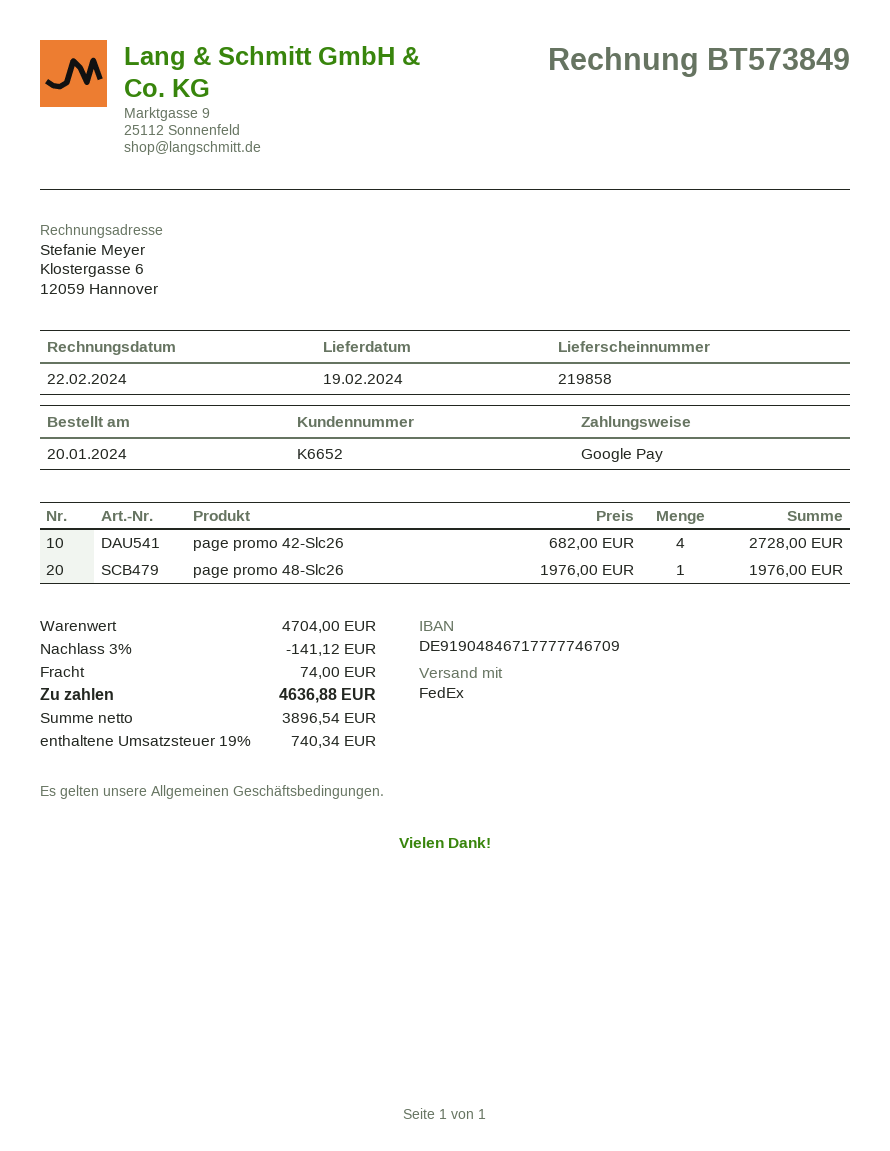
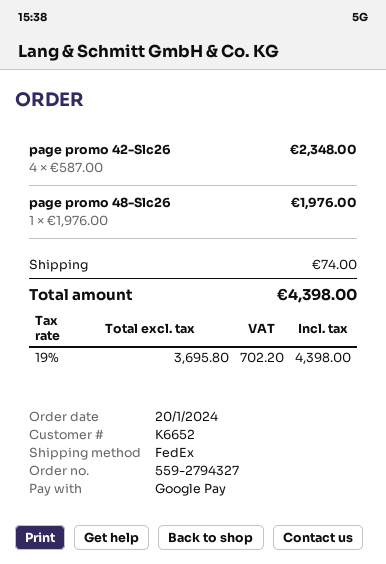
page promo 42-Slc26: 4 x 682.00 = 2728.00 -> 4 x 587.00 = 2348.00
discount: 3% = 141.12 -> none
net: 3896.54 -> 3695.80
tax: 19% = 740.34 -> 19% = 702.20
total: 4636.88 -> 4398.00

